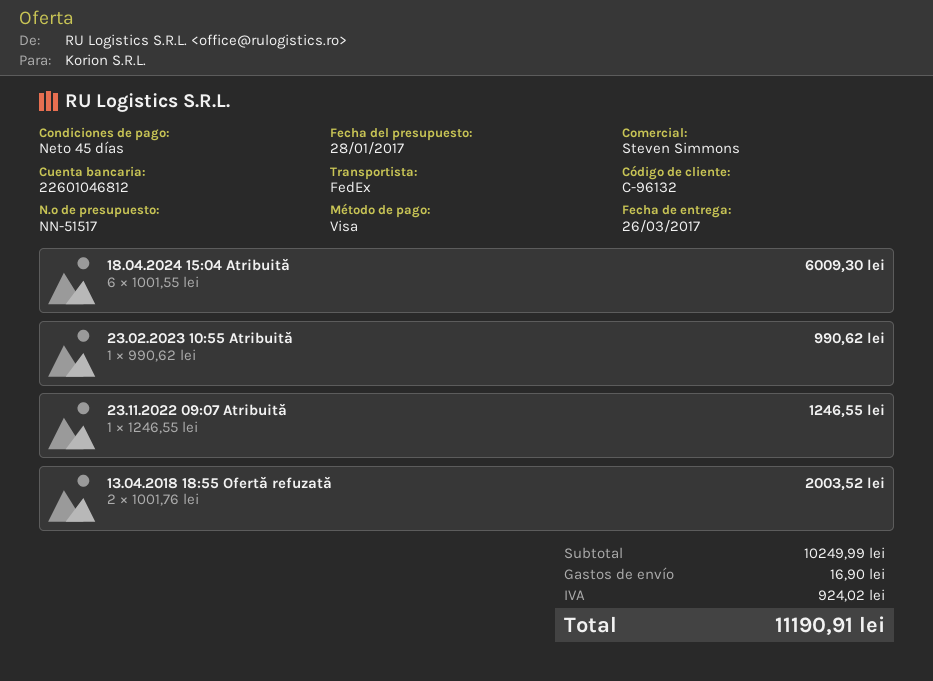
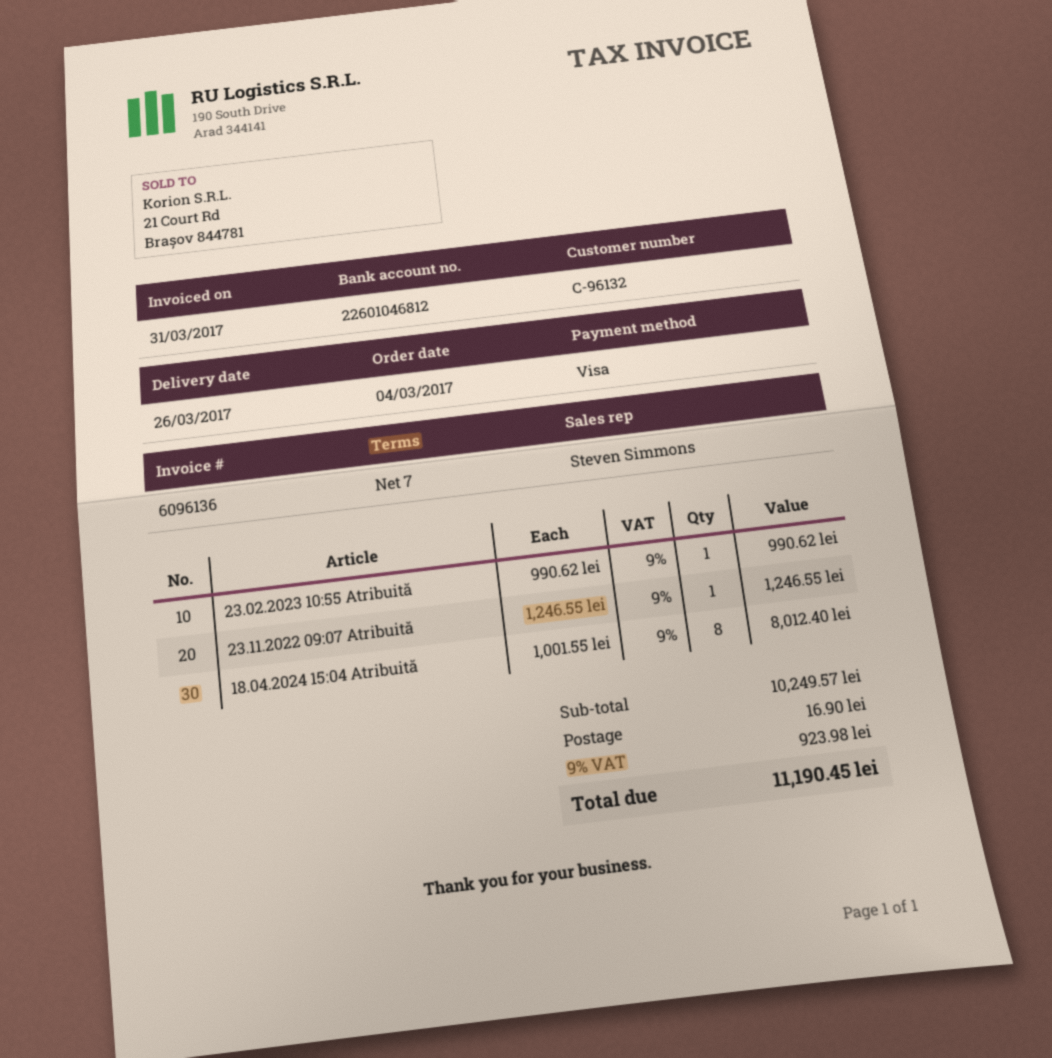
payment terms: 45 days -> 7 days
18.04.2024 15:04 Atribuită: 6 x 1001.55 = 6009.30 -> 8 x 1001.55 = 8012.40
13.04.2018 18:55 Ofertă refuzată: 2 x 1001.76 = 2003.52 -> none
subtotal: 10249.99 -> 10249.57
tax: 924.02 -> 923.98
total: 11190.91 -> 11190.45

